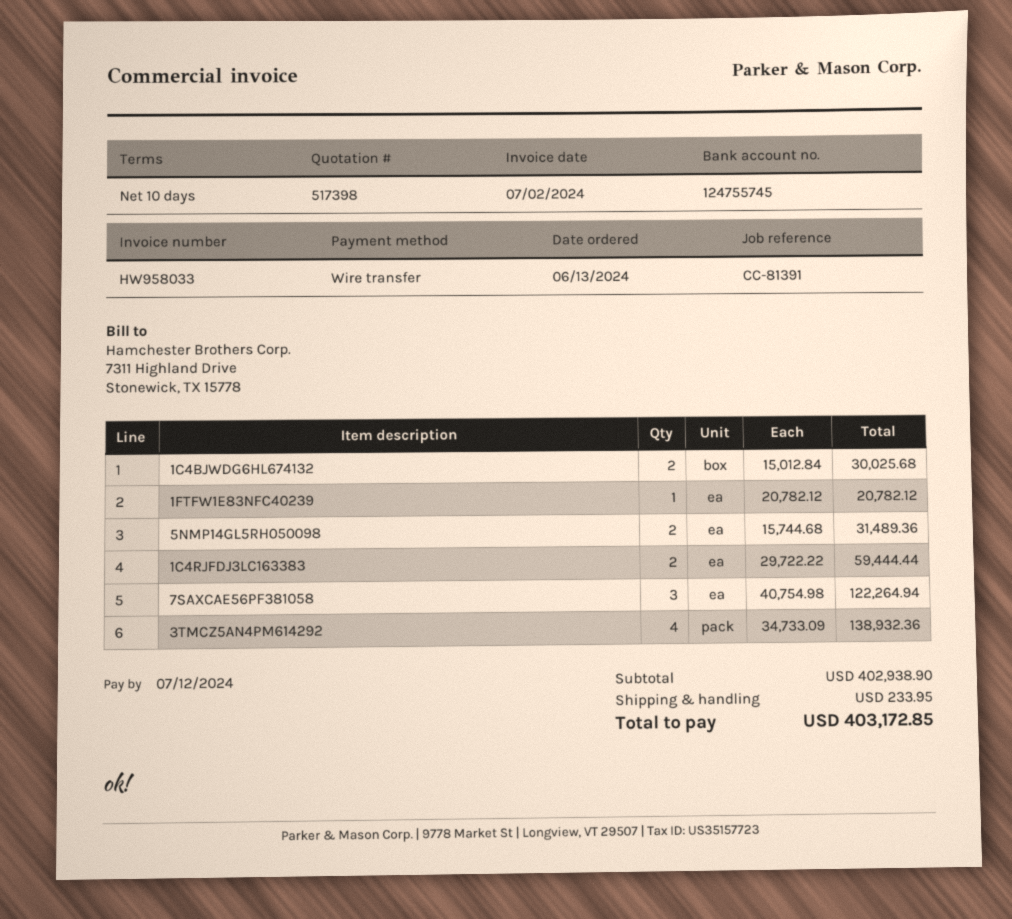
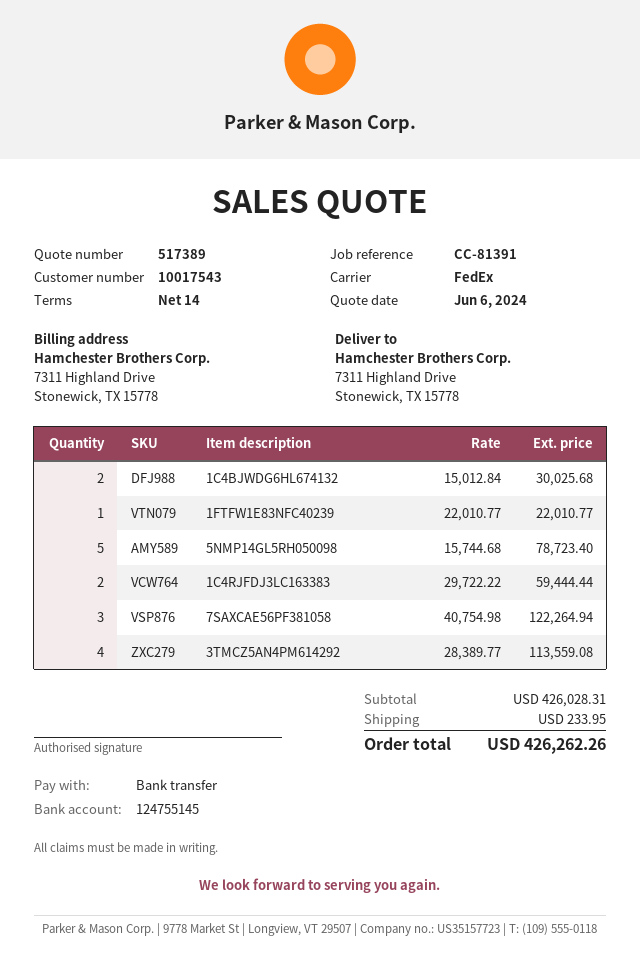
quote number: 517398 -> 517389
payment terms: 10 days -> 14 days
bank account: 124755745 -> 124755145
1FTFW1E83NFC40239: 1 x 20782.12 = 20782.12 -> 1 x 22010.77 = 22010.77
5NMP14GL5RH050098: 2 x 15744.68 = 31489.36 -> 5 x 15744.68 = 78723.40
3TMCZ5AN4PM614292: 4 x 34733.09 = 138932.36 -> 4 x 28389.77 = 113559.08
subtotal: 402938.90 -> 426028.31
total: 403172.85 -> 426262.26

